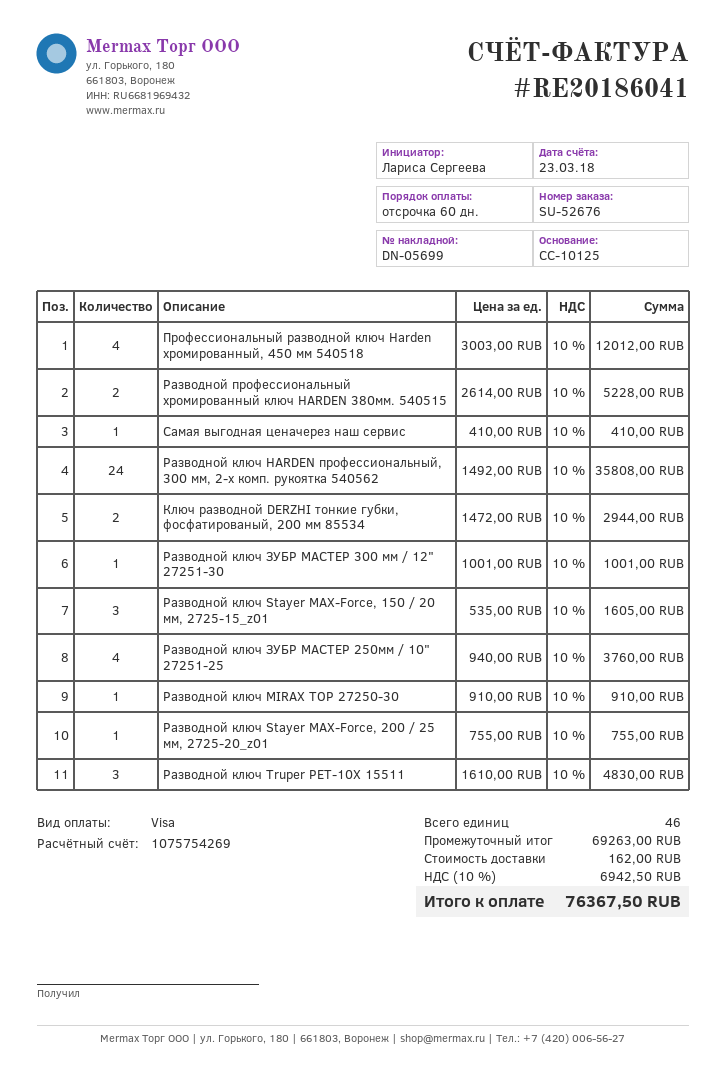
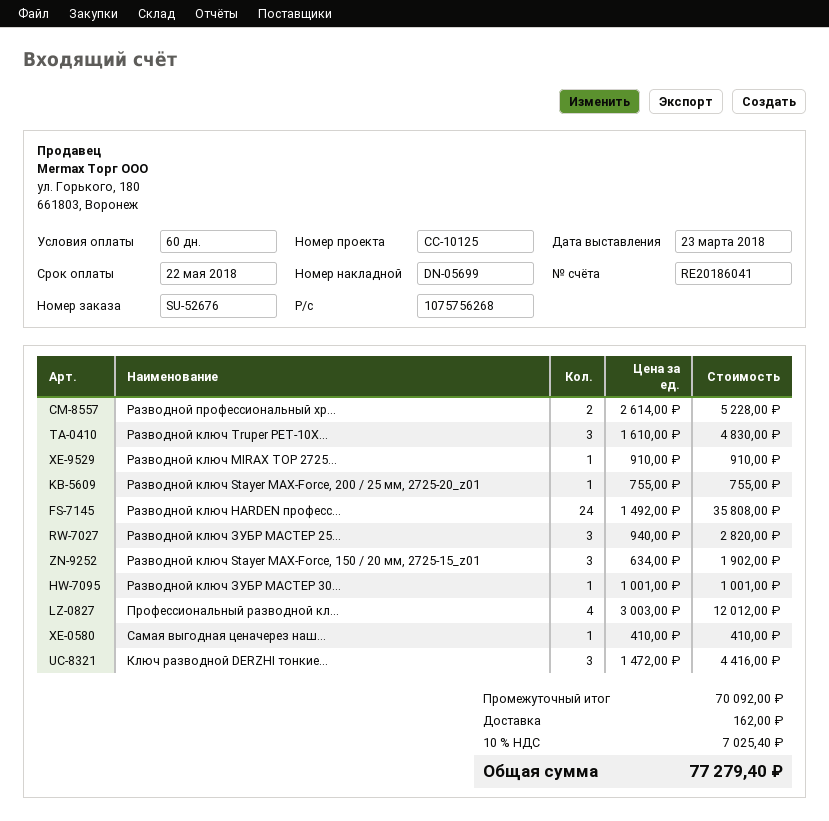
bank account: 1075754269 -> 1075756268
Ключ разводной DERZHI тонкие губки, фосфатированый, 200 мм 85534: 2 x 1472.00 = 2944.00 -> 3 x 1472.00 = 4416.00
Разводной ключ Stayer MAX-Force, 150 / 20 мм, 2725-15_z01: 3 x 535.00 = 1605.00 -> 3 x 634.00 = 1902.00
Разводной ключ ЗУБР МАСТЕР 250мм / 10" 27251-25: 4 x 940.00 = 3760.00 -> 3 x 940.00 = 2820.00
subtotal: 69263.00 -> 70092.00
tax: 10% = 6942.50 -> 10% = 7025.40
total: 76367.50 -> 77279.40

